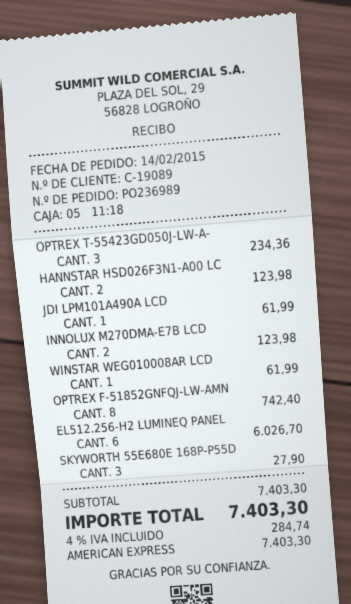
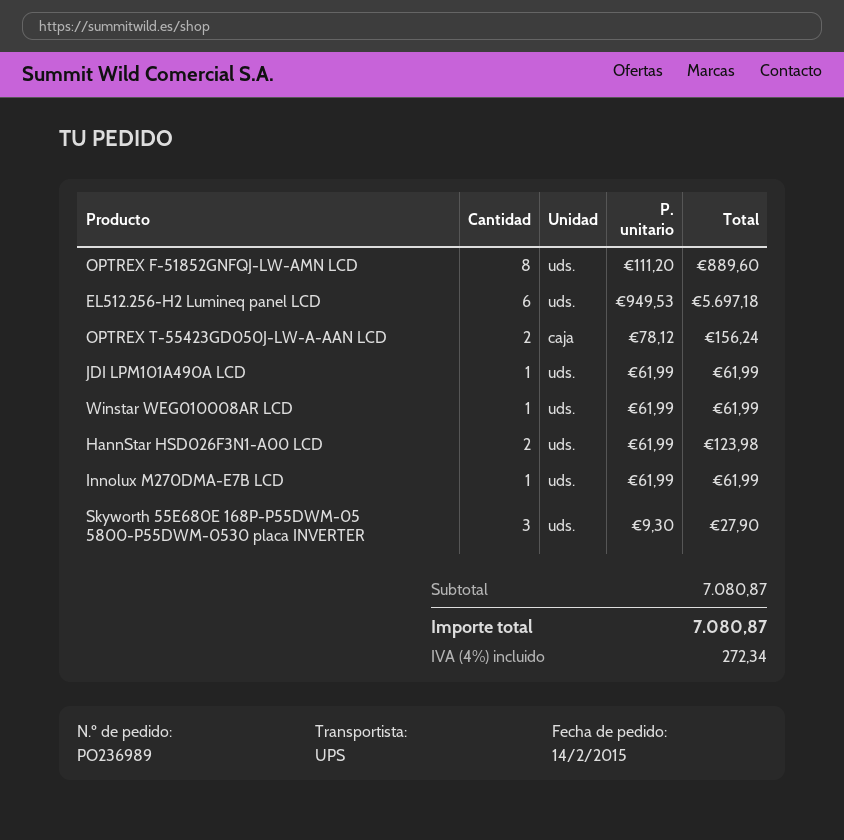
OPTREX T-55423GD050J-LW-A-: 3 for 234.36 -> 2 for 156.24
INNOLUX M270DMA-E7B LCD: 2 for 123.98 -> 1 for 61.99
OPTREX F-51852GNFQJ-LW-AMN: 8 for 742.40 -> 8 for 889.60
EL512.256-H2 LUMINEQ PANEL: 6 for 6026.70 -> 6 for 5697.18
subtotal: 7403.30 -> 7080.87
tax: 4% = 284.74 -> 4% = 272.34
total: 7403.30 -> 7080.87

